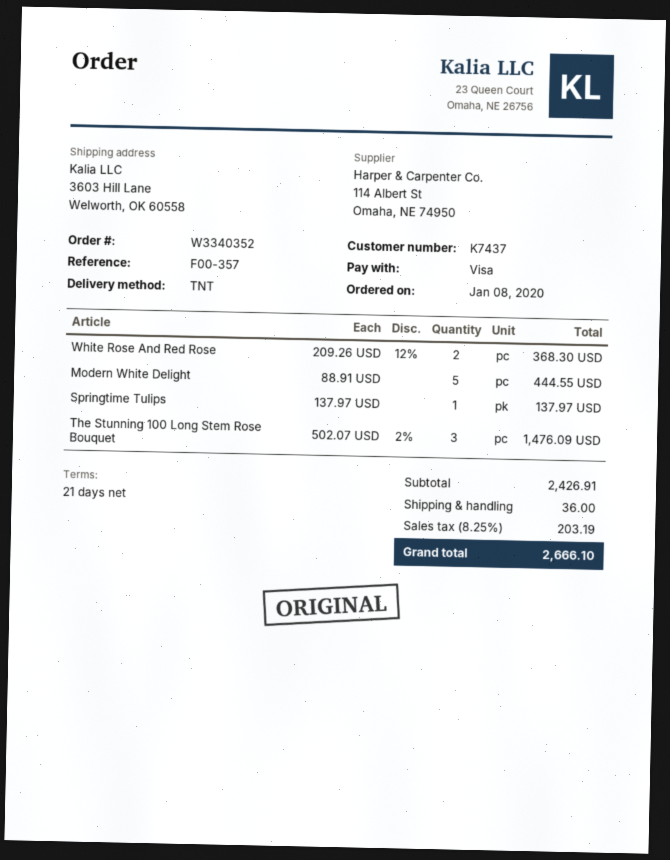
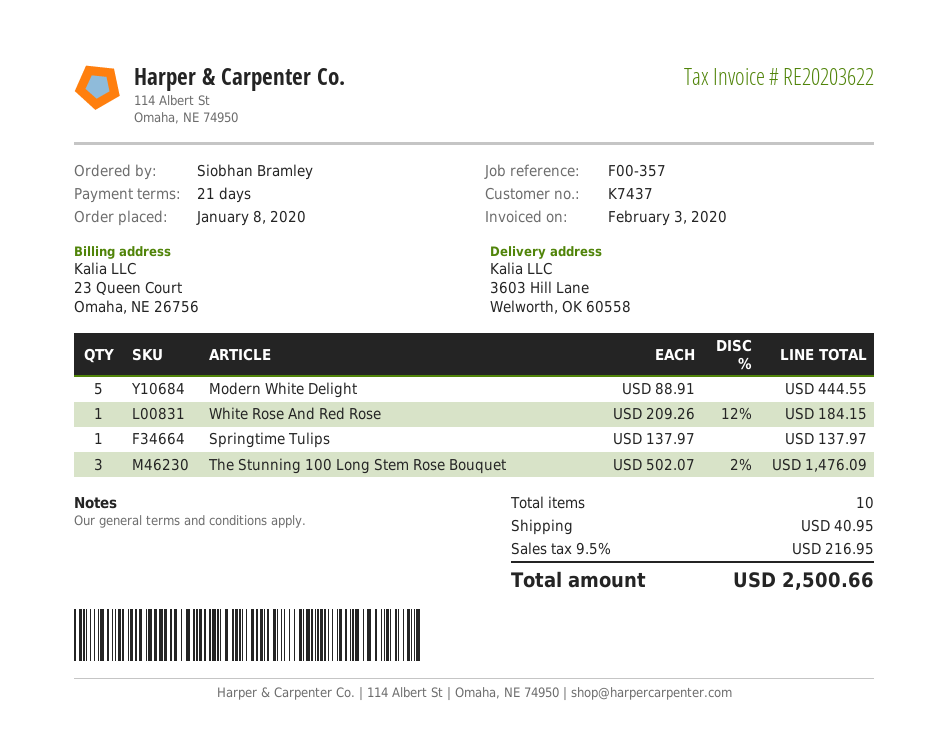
White Rose And Red Rose: 2 x 209.26 - 12% = 368.30 -> 1 x 209.26 - 12% = 184.15
shipping: 36.00 -> 40.95
tax: 8.25% = 203.19 -> 9.5% = 216.95
total: 2666.10 -> 2500.66

